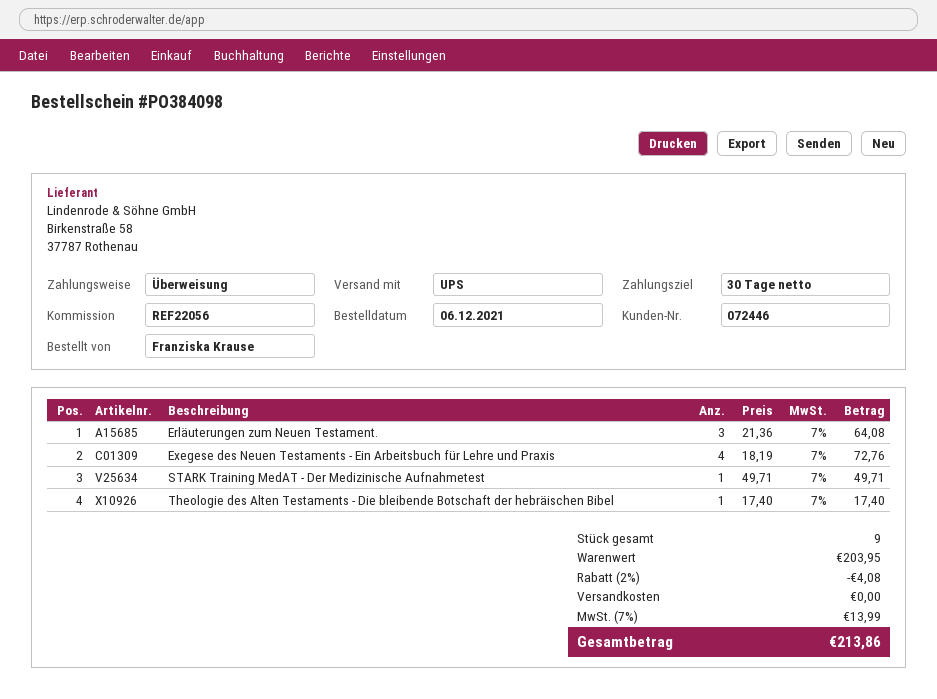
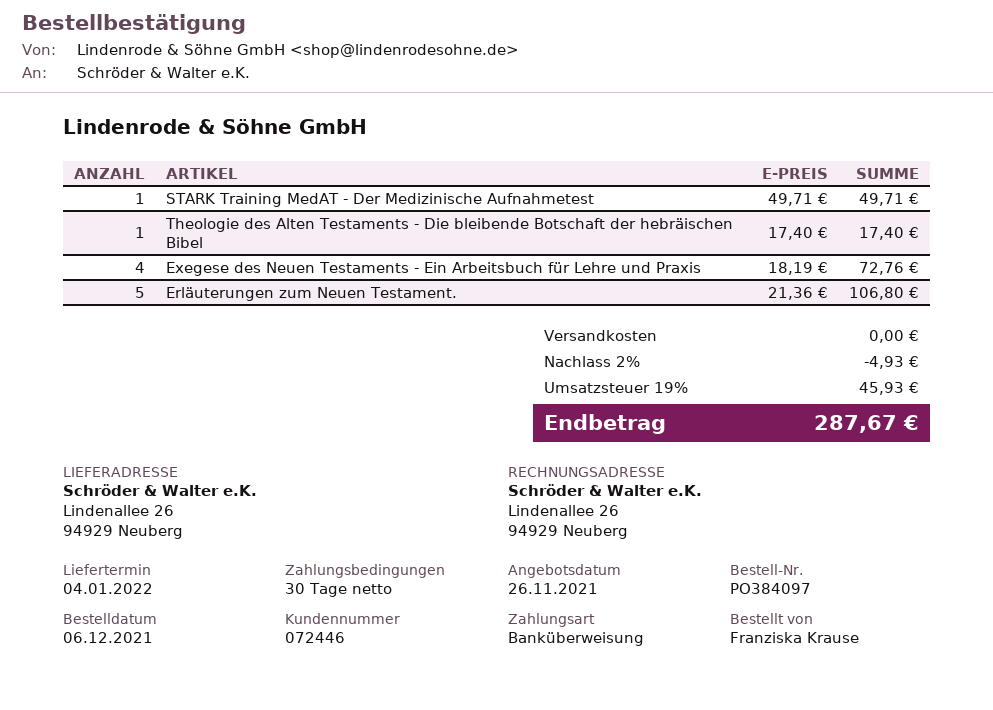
order number: PO384098 -> PO384097
Erläuterungen zum Neuen Testament.: 3 x 21.36 = 64.08 -> 5 x 21.36 = 106.80
discount: 2% = 4.08 -> 2% = 4.93
tax: 7% = 13.99 -> 19% = 45.93
total: 213.86 -> 287.67

